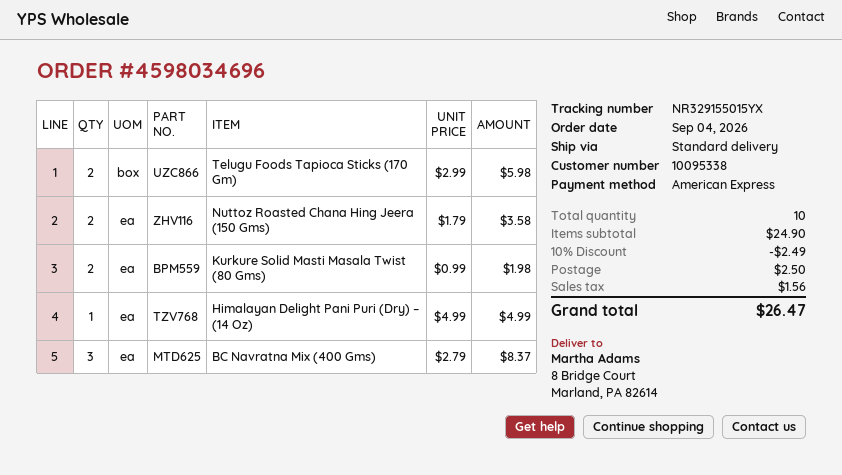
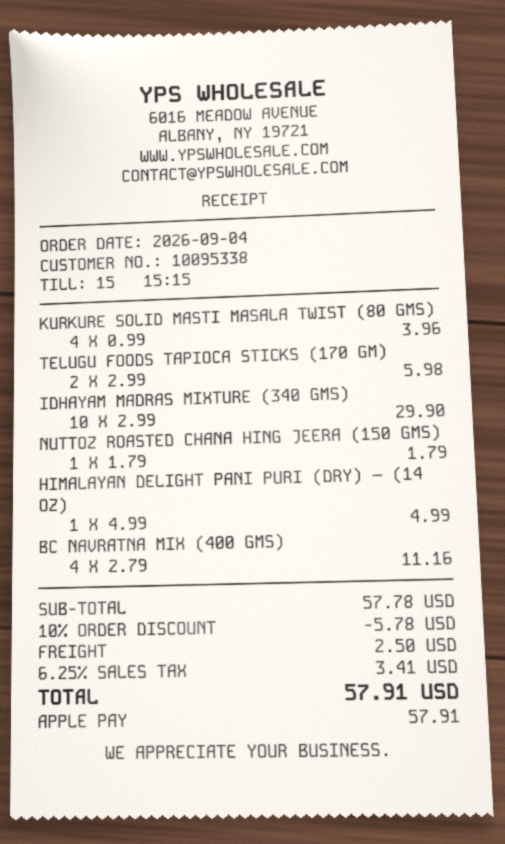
payment method: American Express -> Apple Pay
Nuttoz Roasted Chana Hing Jeera (150 Gms): 2 x 1.79 = 3.58 -> 1 x 1.79 = 1.79
Kurkure Solid Masti Masala Twist (80 Gms): 2 x 0.99 = 1.98 -> 4 x 0.99 = 3.96
BC Navratna Mix (400 Gms): 3 x 2.79 = 8.37 -> 4 x 2.79 = 11.16
IDHAYAM MADRAS MIXTURE (340 GMS): none -> 10 x 2.99 = 29.90
subtotal: 24.90 -> 57.78
discount: 10% = 2.49 -> 10% = 5.78
tax: 1.56 -> 3.41
total: 26.47 -> 57.91

